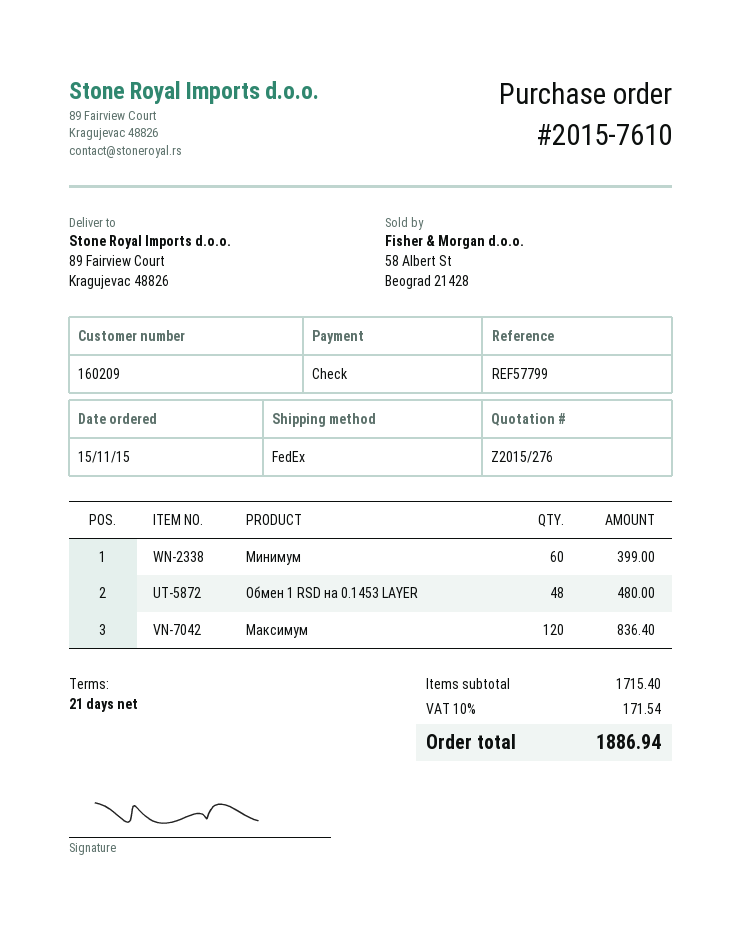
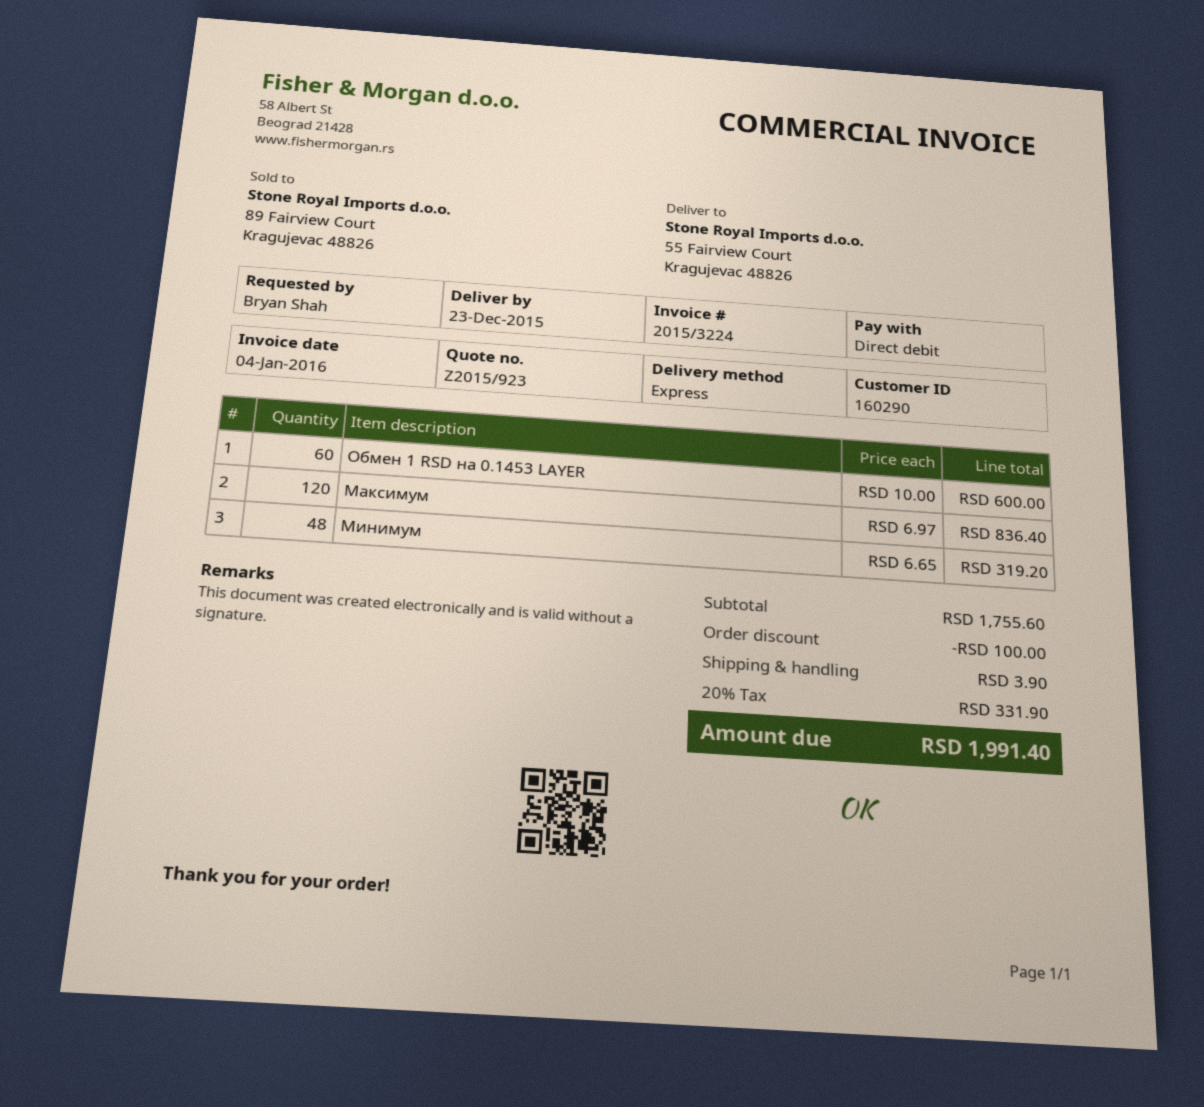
quote number: Z2015/276 -> Z2015/923
customer number: 160209 -> 160290
payment method: cheque -> direct debit
shipping method: FedEx -> express
ship to: 89 Fairview Court, Kragujevac 48826 -> 55 Fairview Court, Kragujevac 48826
Минимум: 60 for 399.00 -> 48 for 319.20
Обмен 1 RSD на 0.1453 LAYER: 48 for 480.00 -> 60 for 600.00
subtotal: 1715.40 -> 1755.60
discount: none -> 100.00
shipping: none -> 3.90
tax: 10% = 171.54 -> 20% = 331.90
total: 1886.94 -> 1991.40

